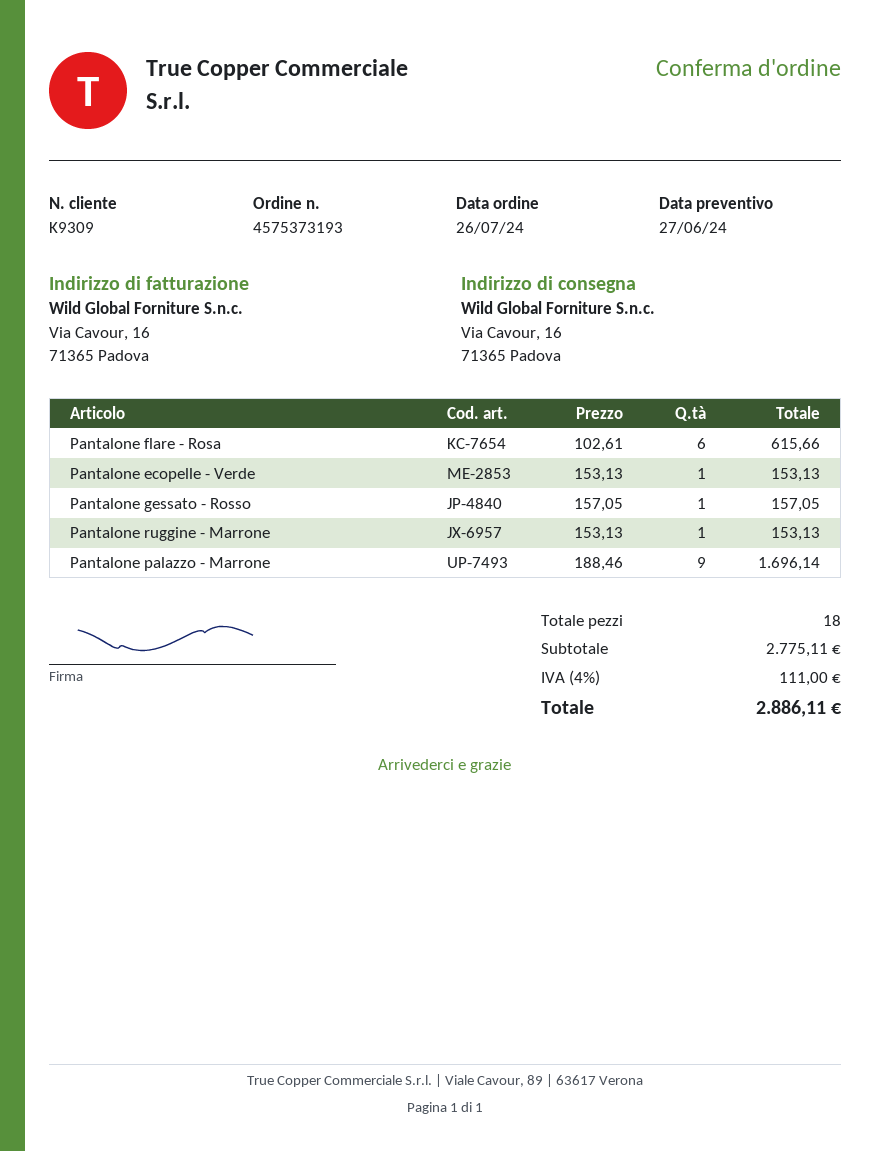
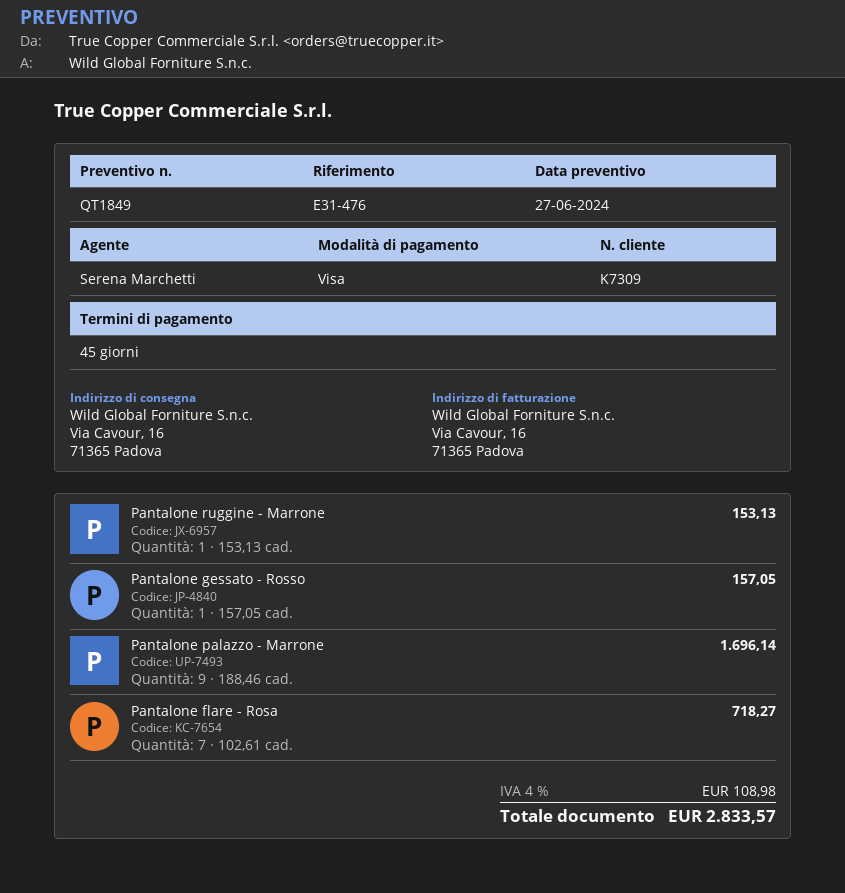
customer number: K9309 -> K7309
Pantalone flare - Rosa: 6 x 102.61 = 615.66 -> 7 x 102.61 = 718.27
Pantalone ecopelle - Verde: 1 x 153.13 = 153.13 -> none
tax: 4% = 111.00 -> 4% = 108.98
total: 2886.11 -> 2833.57

